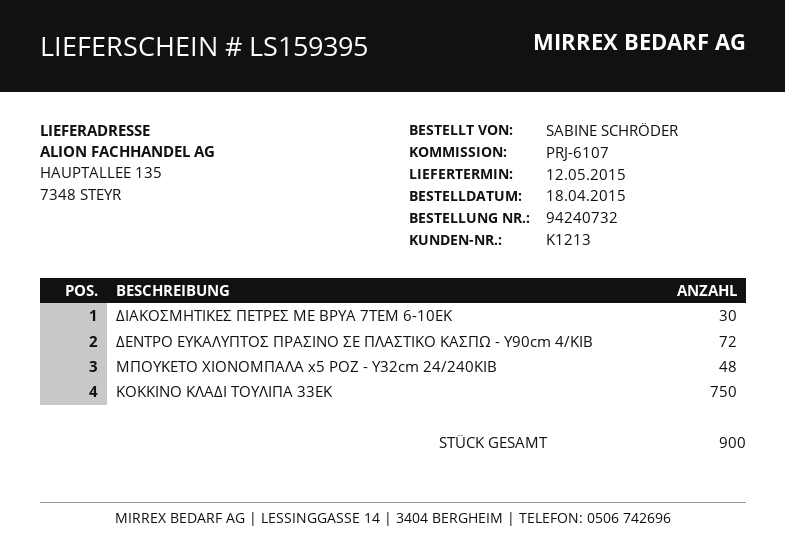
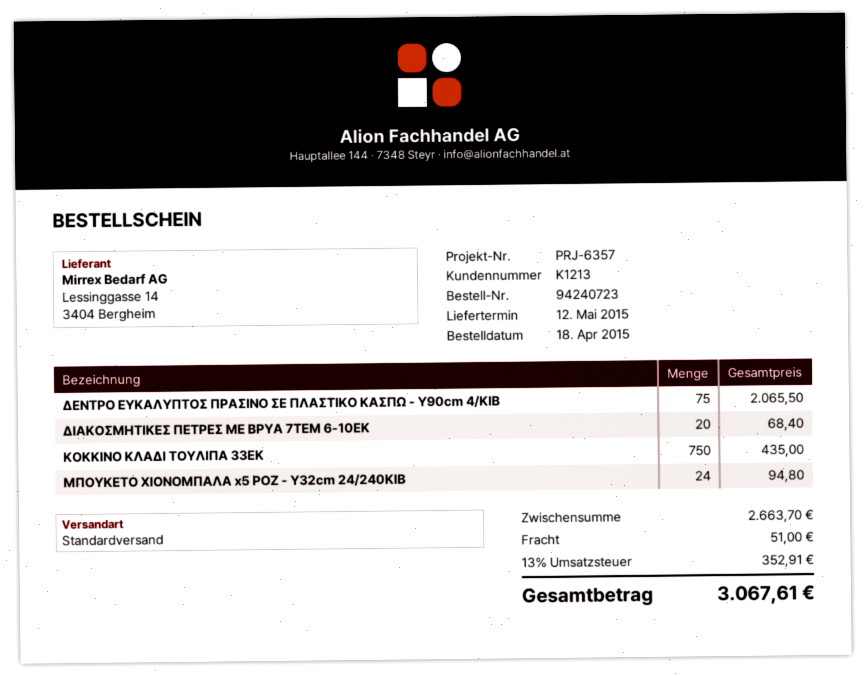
order number: 94240732 -> 94240723
reference: PRJ-6107 -> PRJ-6357
ΔΙΑΚΟΣΜΗΤΙΚΕΣ ΠΕΤΡΕΣ ΜΕ ΒΡΥΑ 7ΤΕΜ 6-10ΕΚ: 30 -> 20
ΔΕΝΤΡΟ ΕΥΚΑΛΥΠΤΟΣ ΠΡΑΣΙΝΟ ΣΕ ΠΛΑΣΤΙΚΟ ΚΑΣΠΩ - Υ90cm 4/ΚΙΒ: 72 -> 75
ΜΠΟΥΚΕΤΟ ΧΙΟΝΟΜΠΑΛΑ x5 ΡΟΖ - Υ32cm 24/240ΚΙΒ: 48 -> 24

